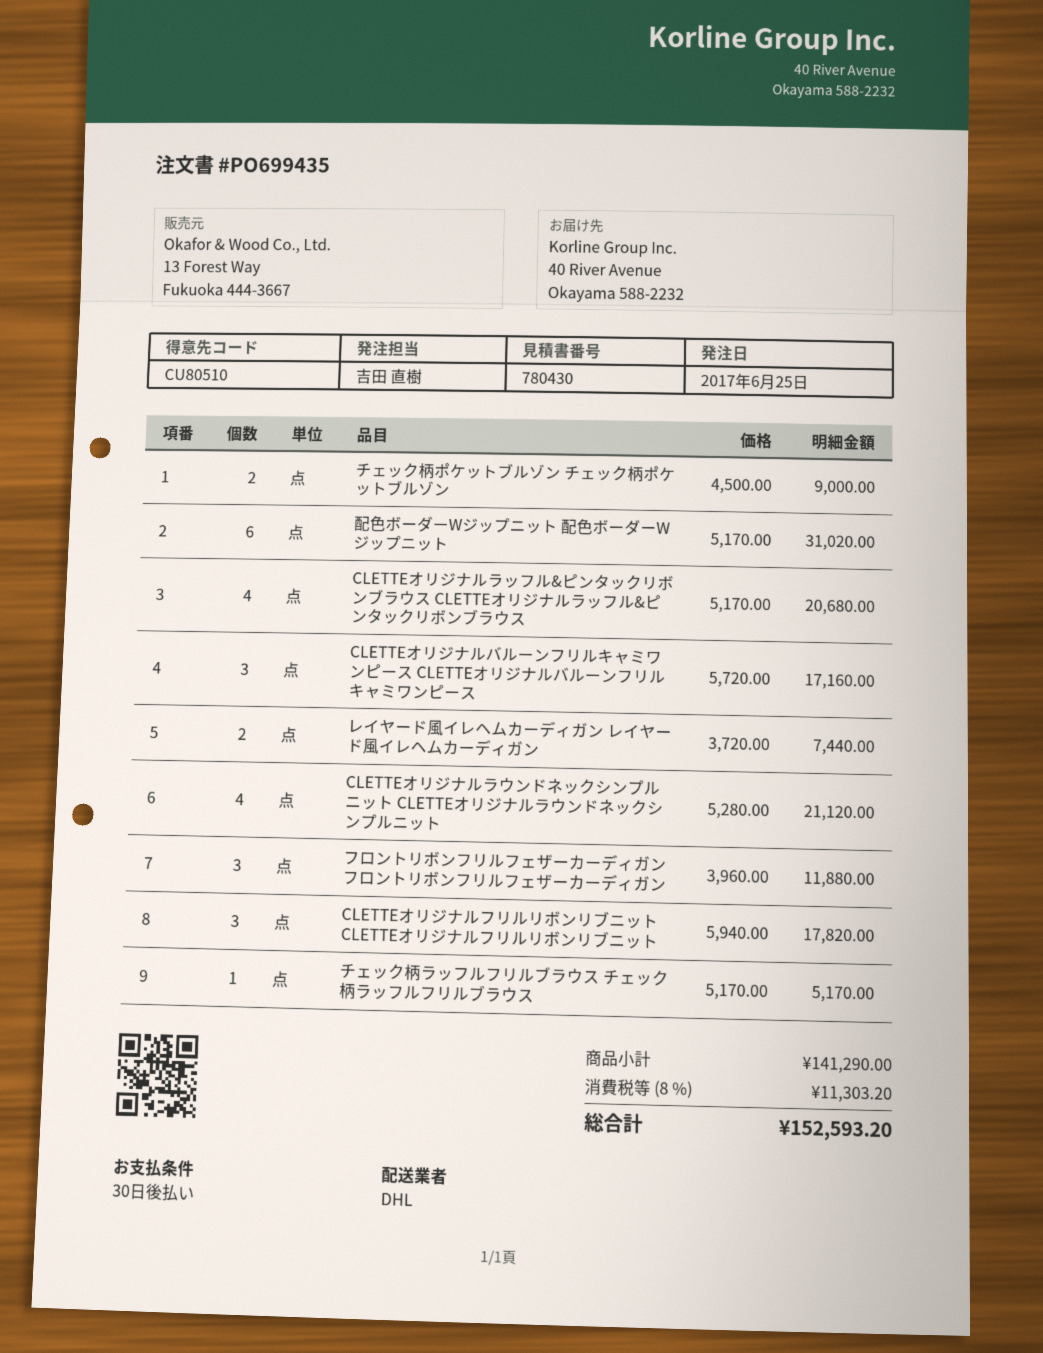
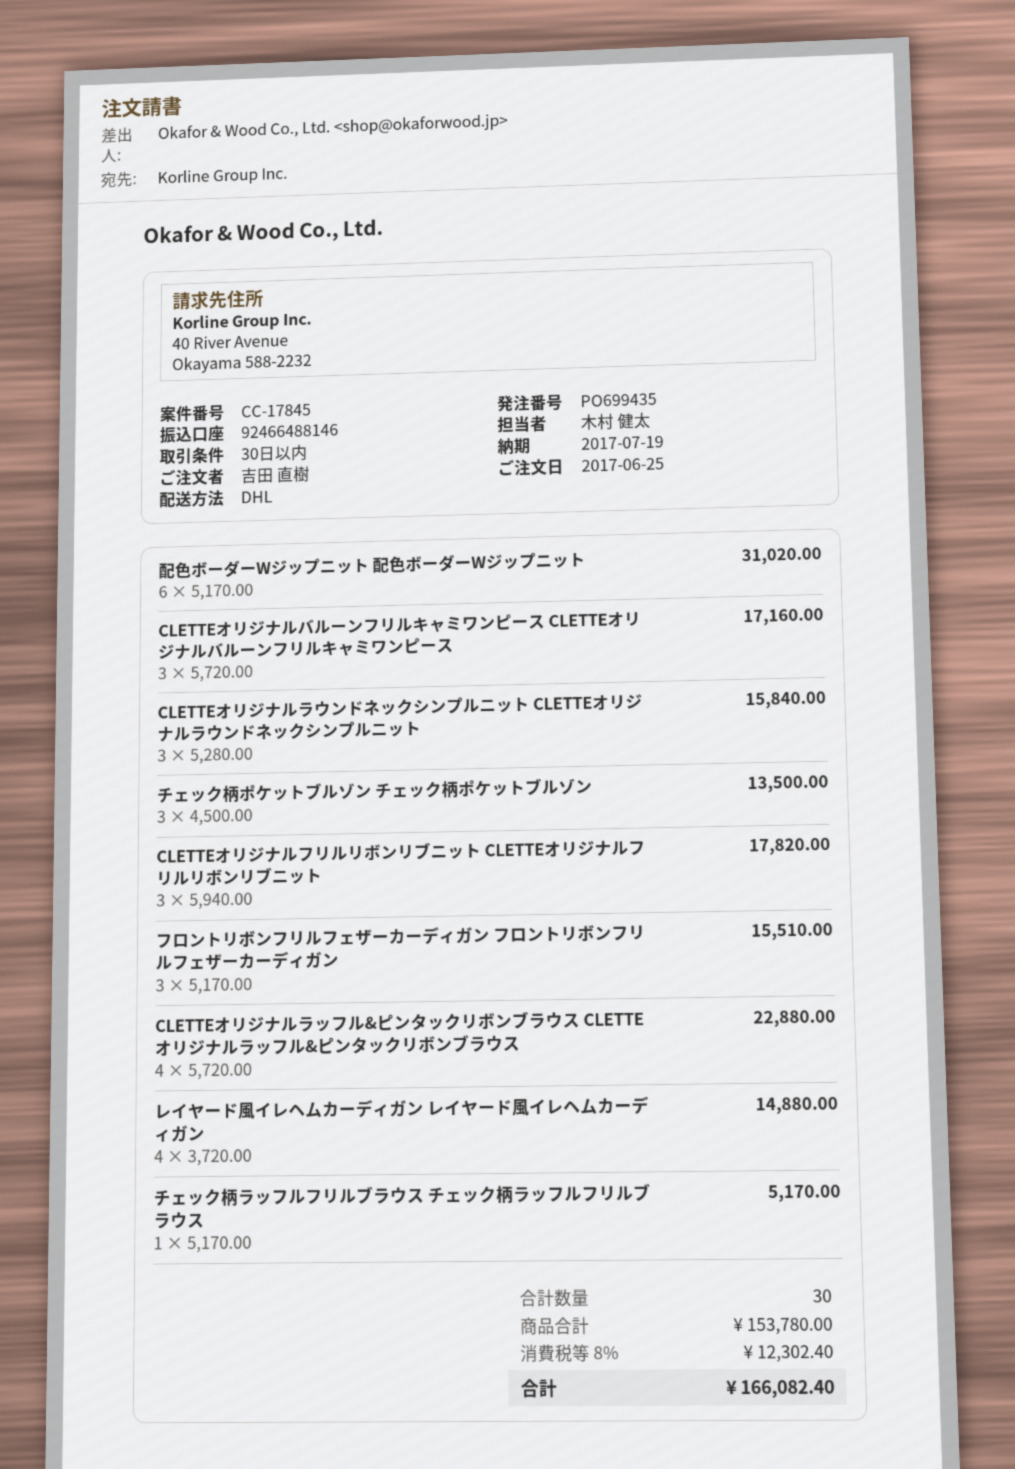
チェック柄ポケットブルゾン チェック柄ポケットブルゾン: 2 x 4500.00 = 9000.00 -> 3 x 4500.00 = 13500.00
CLETTEオリジナルラッフル&ピンタックリボンブラウス CLETTEオリジナルラッフル&ピンタックリボンブラウス: 4 x 5170.00 = 20680.00 -> 4 x 5720.00 = 22880.00
レイヤード風イレヘムカーディガン レイヤード風イレヘムカーディガン: 2 x 3720.00 = 7440.00 -> 4 x 3720.00 = 14880.00
CLETTEオリジナルラウンドネックシンプルニット CLETTEオリジナルラウンドネックシンプルニット: 4 x 5280.00 = 21120.00 -> 3 x 5280.00 = 15840.00
フロントリボンフリルフェザーカーディガン フロントリボンフリルフェザーカーディガン: 3 x 3960.00 = 11880.00 -> 3 x 5170.00 = 15510.00
subtotal: 141290.00 -> 153780.00
tax: 8% = 11303.20 -> 8% = 12302.40
total: 152593.20 -> 166082.40

